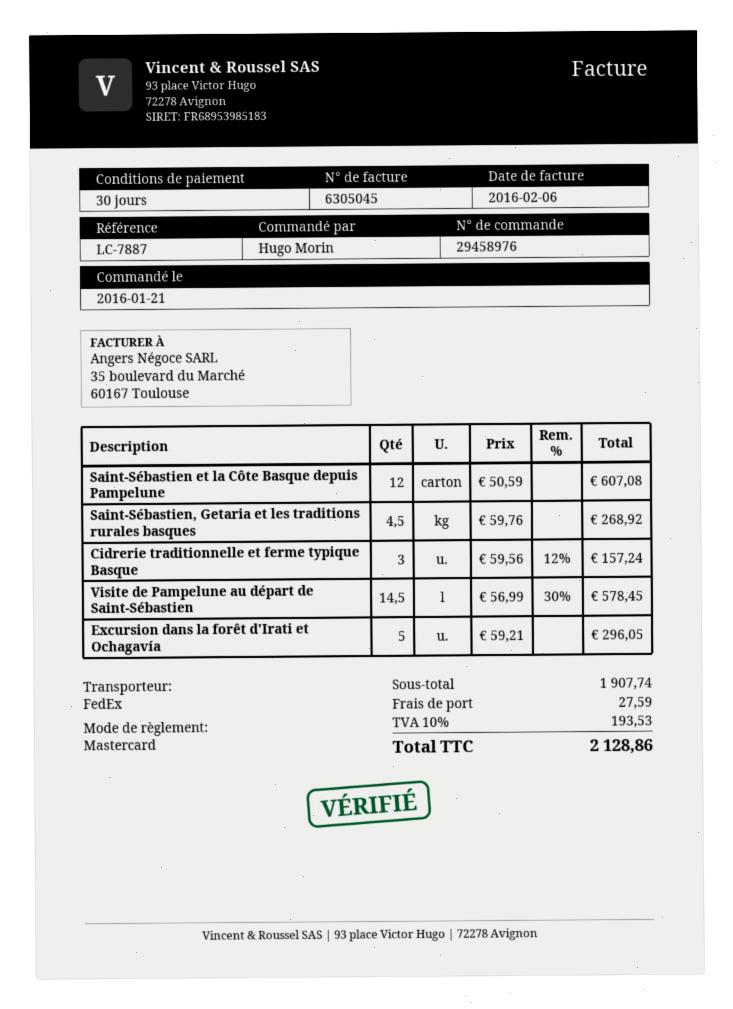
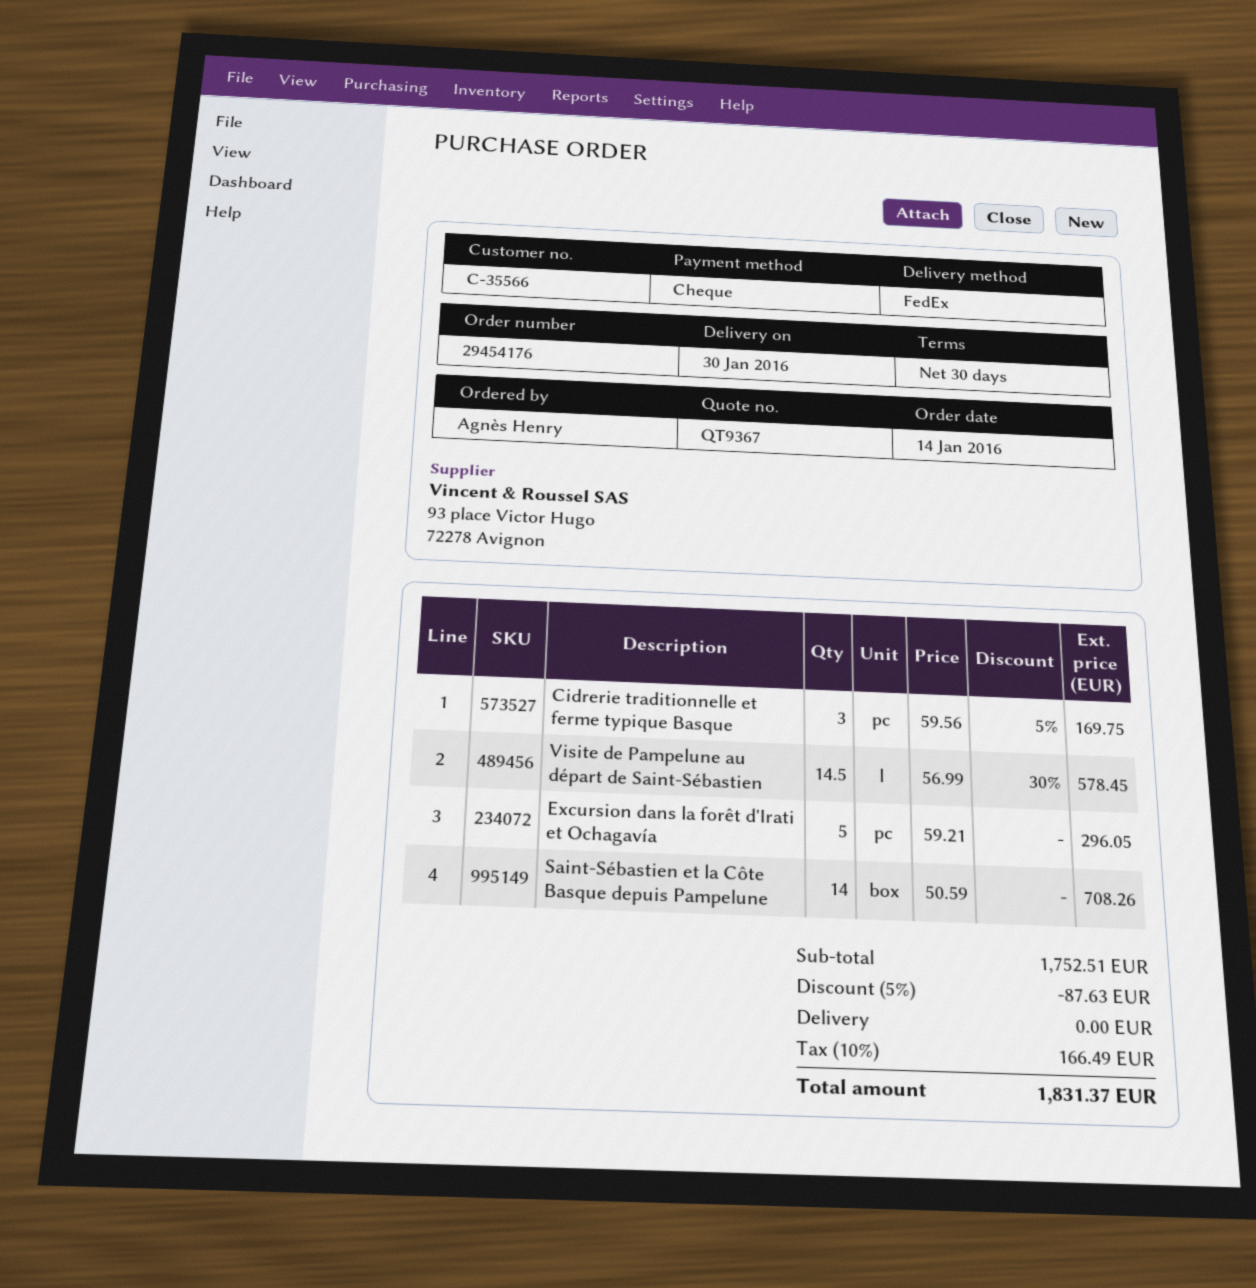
order number: 29458976 -> 29454176
order date: 2016-01-21 -> 2016-01-14
ordered by: Hugo Morin -> Agnès Henry
payment method: Mastercard -> cheque
Saint-Sébastien et la Côte Basque depuis Pampelune: 12 x 50.59 = 607.08 -> 14 x 50.59 = 708.26
Saint-Sébastien, Getaria et les traditions rurales basques: 4.5 x 59.76 = 268.92 -> none
Cidrerie traditionnelle et ferme typique Basque: 3 x 59.56 - 12% = 157.24 -> 3 x 59.56 - 5% = 169.75
subtotal: 1907.74 -> 1752.51
discount: none -> 5% = 87.63
shipping: 27.59 -> 0.00
tax: 10% = 193.53 -> 10% = 166.49
total: 2128.86 -> 1831.37

